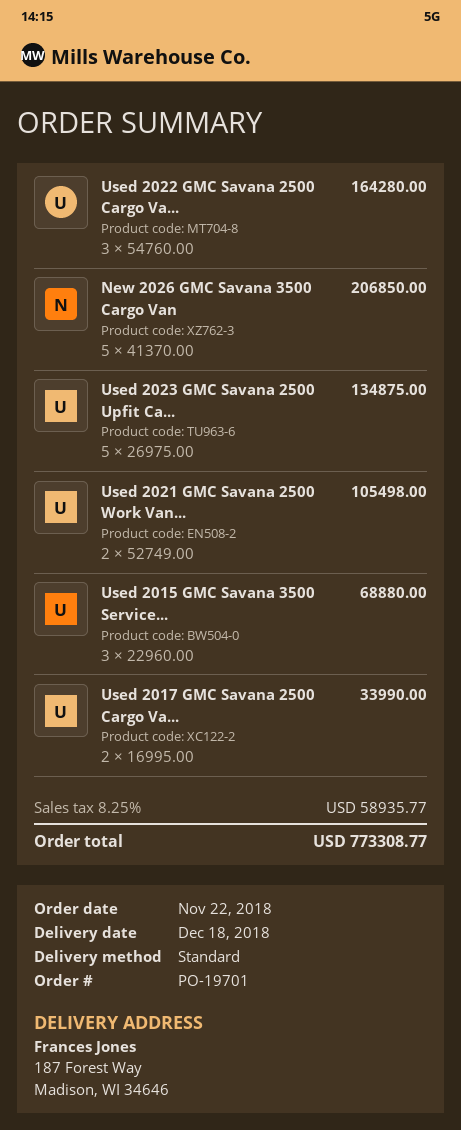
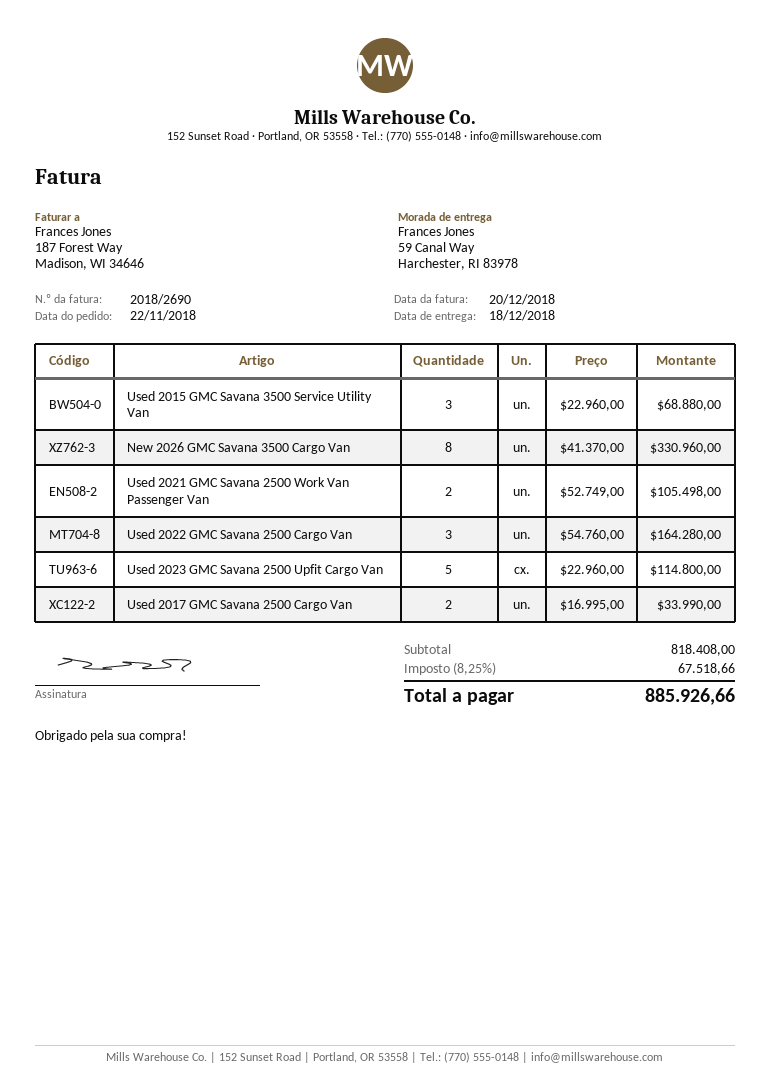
ship to: 187 Forest Way, Madison, WI 34646 -> 59 Canal Way, Harchester, RI 83978
New 2026 GMC Savana 3500 Cargo Van: 5 x 41370.00 = 206850.00 -> 8 x 41370.00 = 330960.00
Used 2023 GMC Savana 2500 Upfit Ca...: 5 x 26975.00 = 134875.00 -> 5 x 22960.00 = 114800.00
tax: 8.25% = 58935.77 -> 8.25% = 67518.66
total: 773308.77 -> 885926.66

